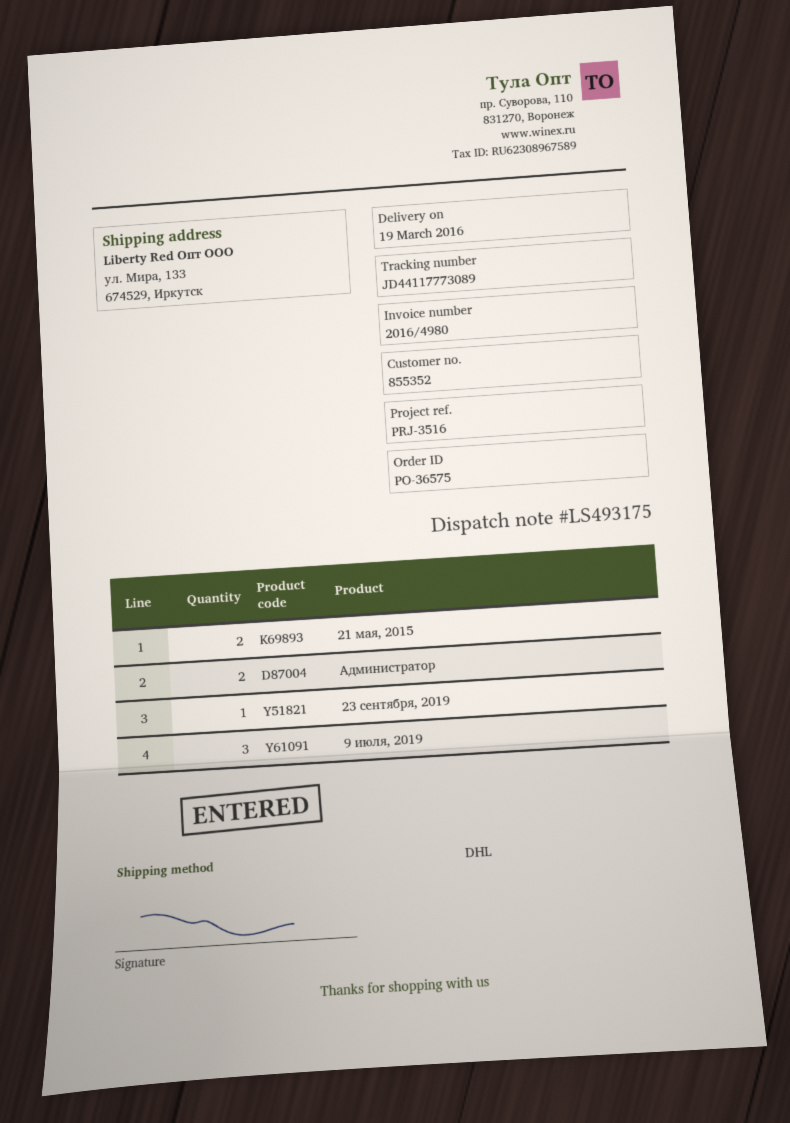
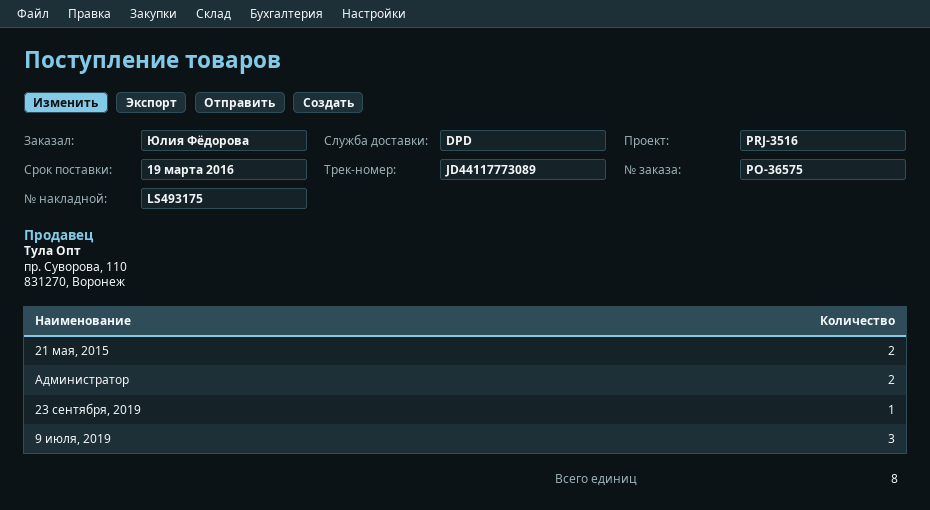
shipping method: DHL -> DPD

